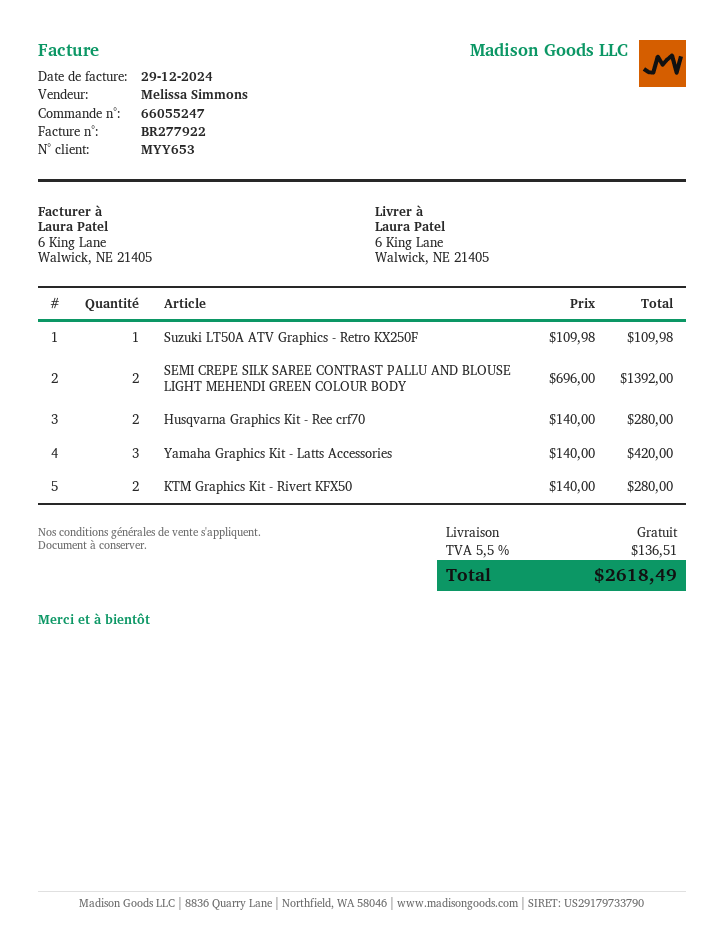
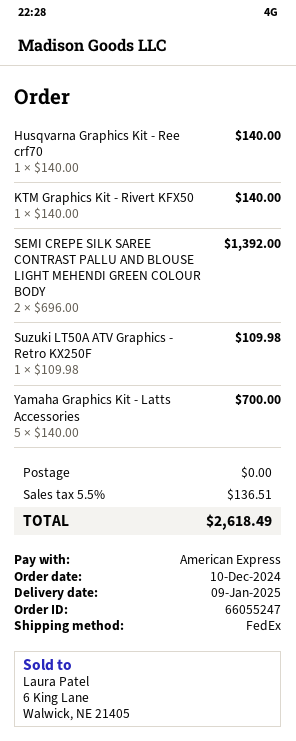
Husqvarna Graphics Kit - Ree crf70: 2 x 140.00 = 280.00 -> 1 x 140.00 = 140.00
Yamaha Graphics Kit - Latts Accessories: 3 x 140.00 = 420.00 -> 5 x 140.00 = 700.00
KTM Graphics Kit - Rivert KFX50: 2 x 140.00 = 280.00 -> 1 x 140.00 = 140.00

